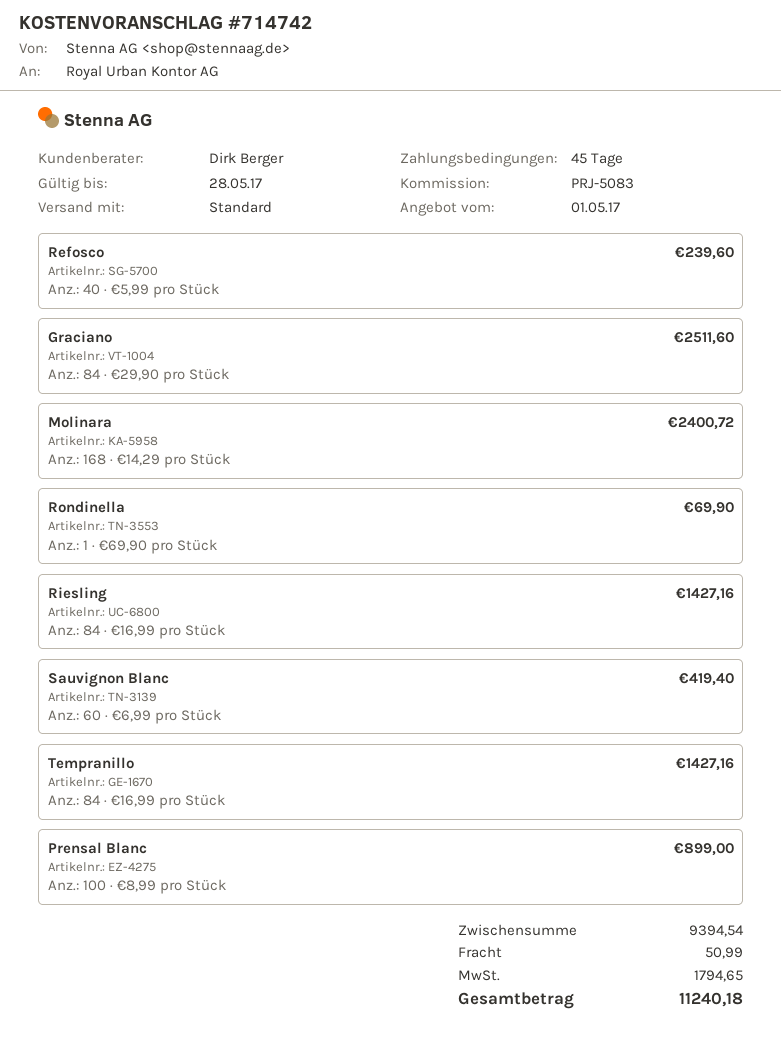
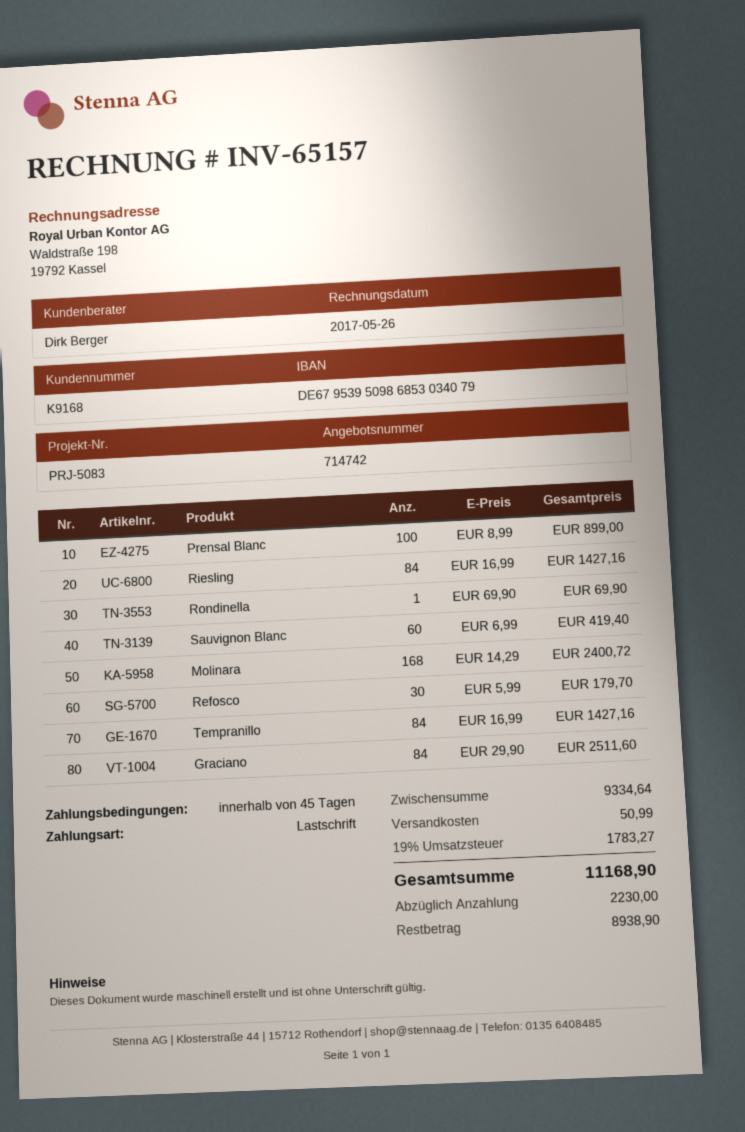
Refosco: 40 x 5.99 = 239.60 -> 30 x 5.99 = 179.70
subtotal: 9394.54 -> 9334.64
tax: 1794.65 -> 1783.27
total: 11240.18 -> 11168.90

